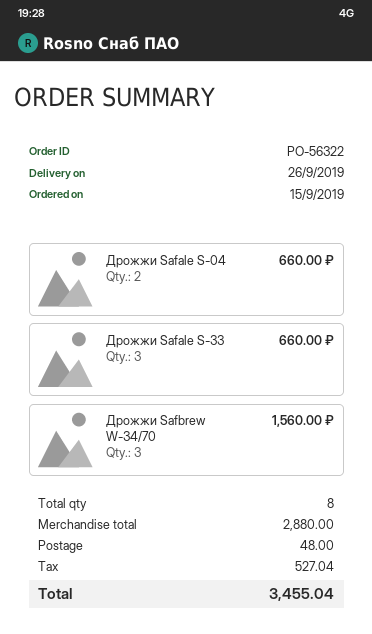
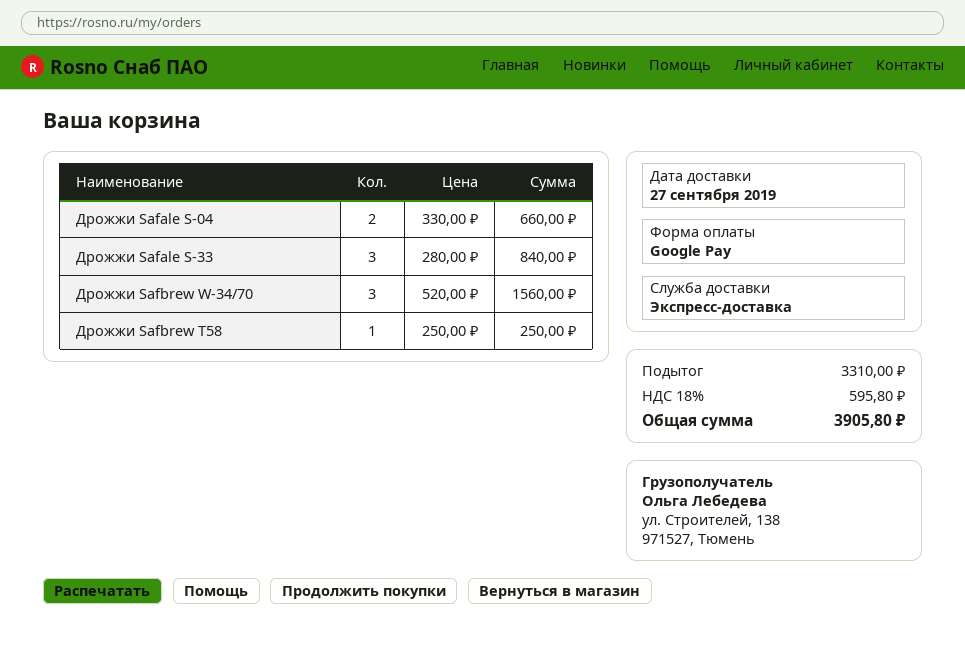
delivery date: 2019-09-26 -> 2019-09-27
Дрожжи Safale S-33: 3 for 660.00 -> 3 for 840.00
Дрожжи Safbrew Т58: none -> 1 for 250.00
subtotal: 2880.00 -> 3310.00
shipping: 48.00 -> none
tax: 527.04 -> 595.80
total: 3455.04 -> 3905.80

